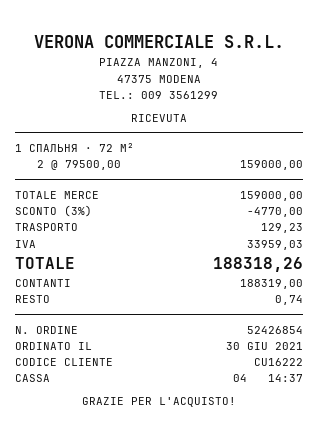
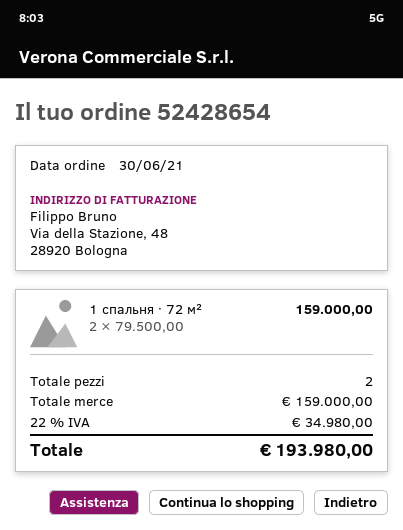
order number: 52426854 -> 52428654
discount: 3% = 4770.00 -> none
shipping: 129.23 -> none
tax: 33959.03 -> 34980.00
total: 188318.26 -> 193980.00

